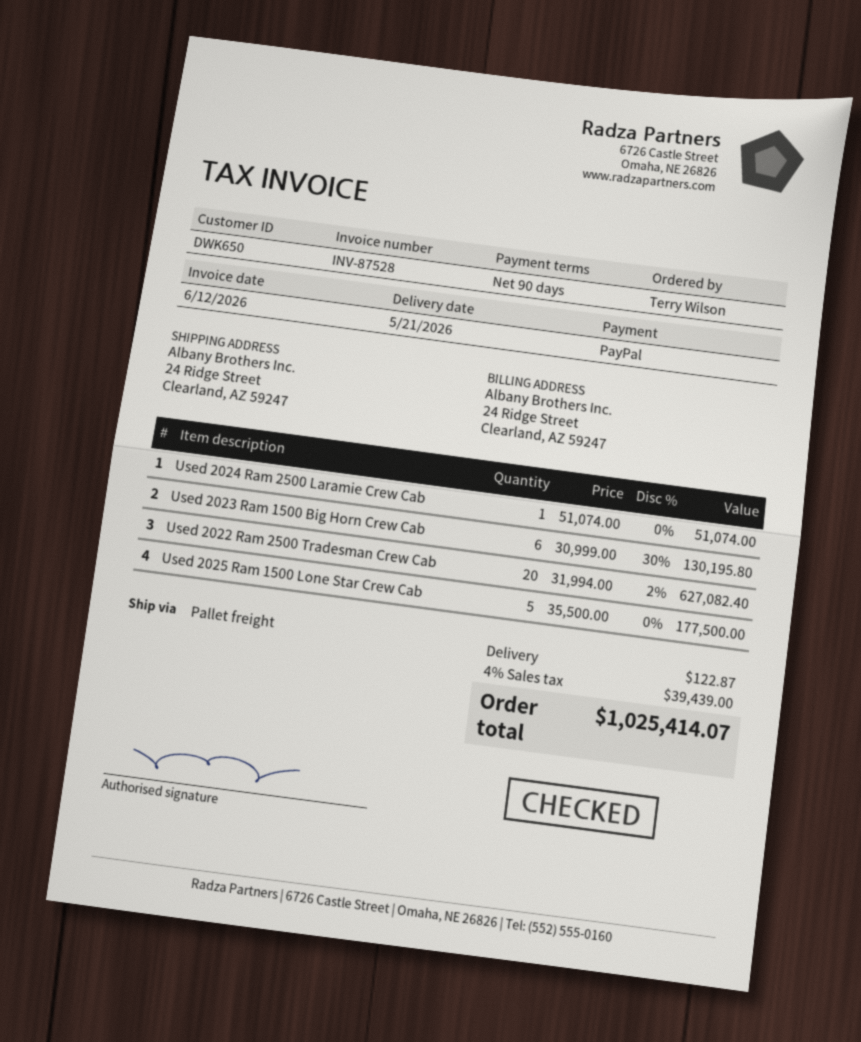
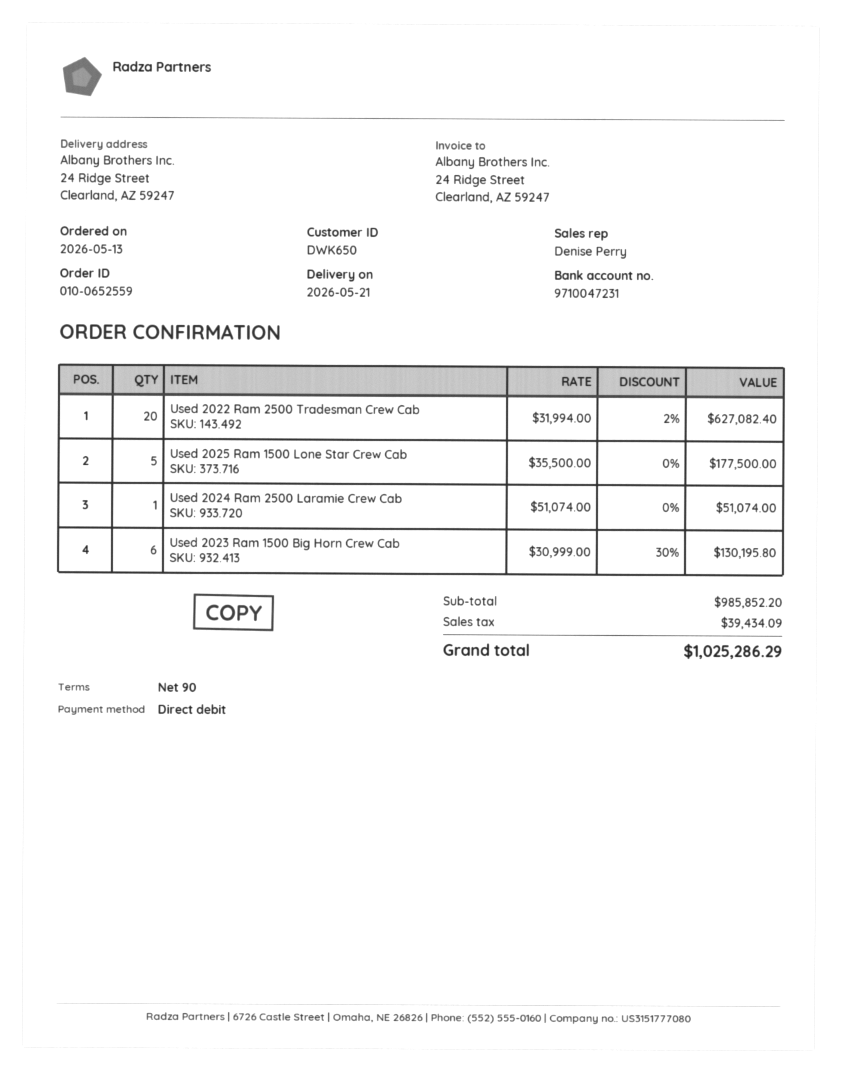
payment method: PayPal -> direct debit
shipping: 122.87 -> none
tax: 39439.00 -> 39434.09
total: 1025414.07 -> 1025286.29

